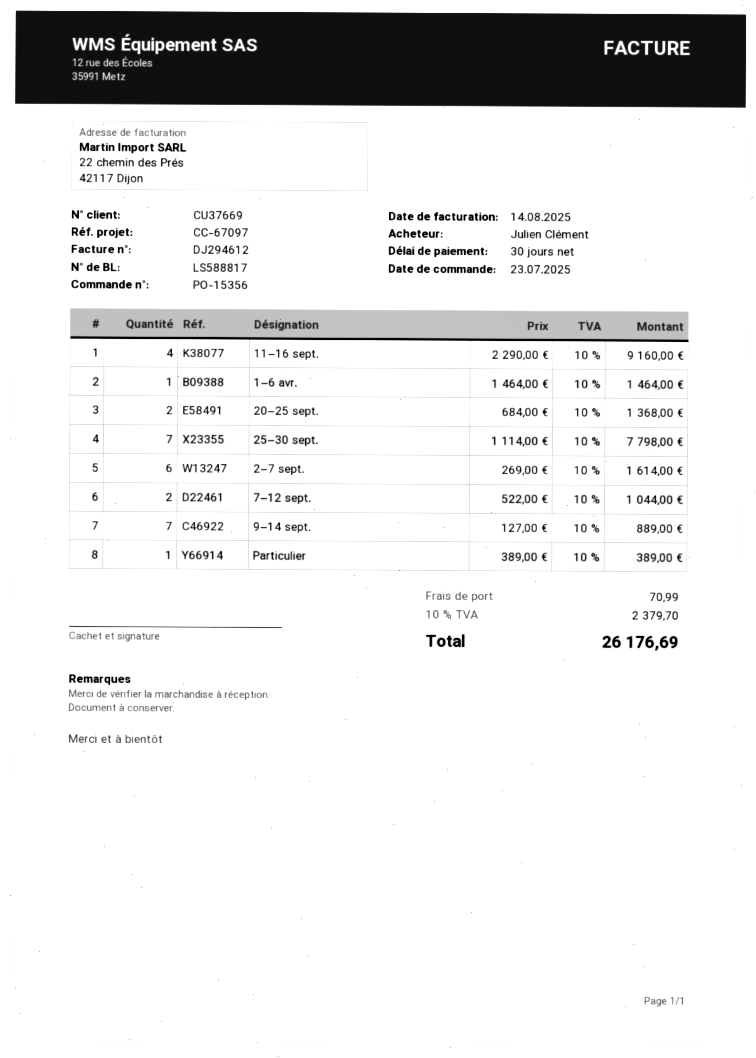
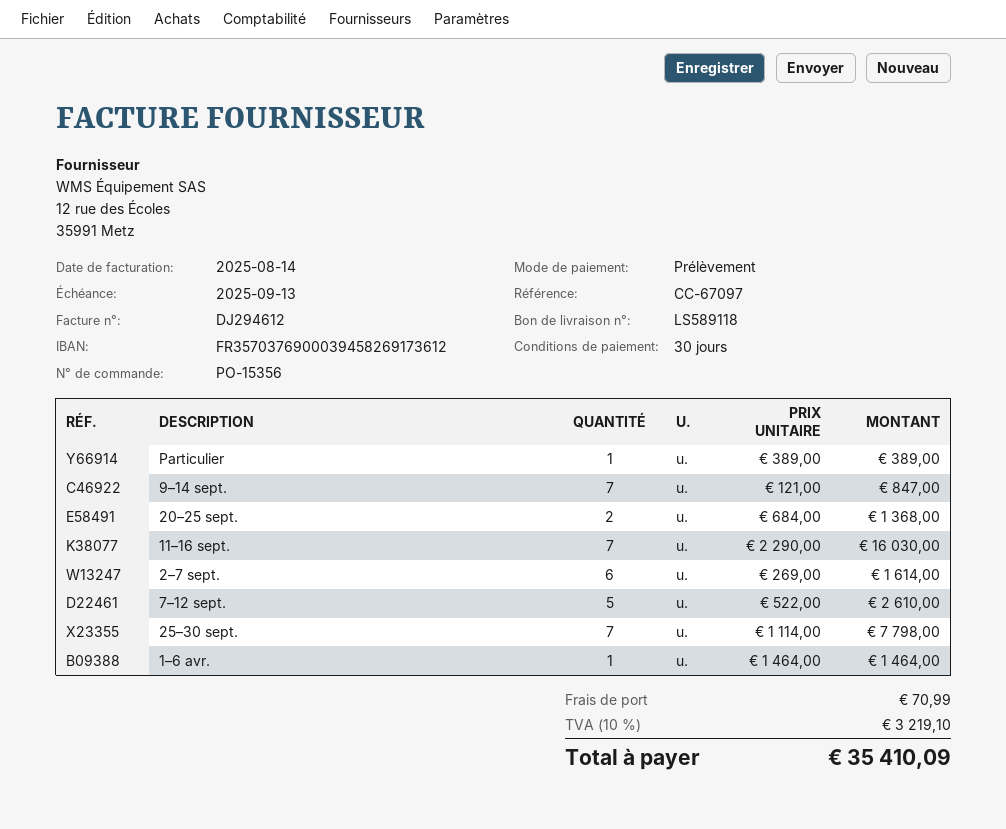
delivery note number: LS588817 -> LS589118
11–16 sept.: 4 x 2290.00 = 9160.00 -> 7 x 2290.00 = 16030.00
7–12 sept.: 2 x 522.00 = 1044.00 -> 5 x 522.00 = 2610.00
9–14 sept.: 7 x 127.00 = 889.00 -> 7 x 121.00 = 847.00
tax: 10% = 2379.70 -> 10% = 3219.10
total: 26176.69 -> 35410.09

